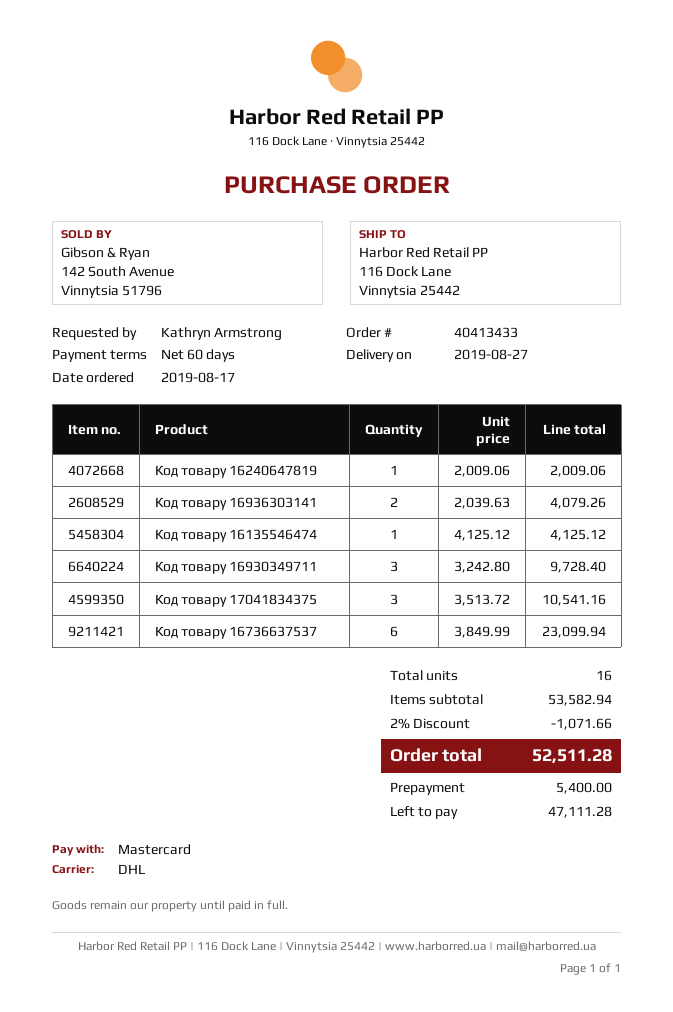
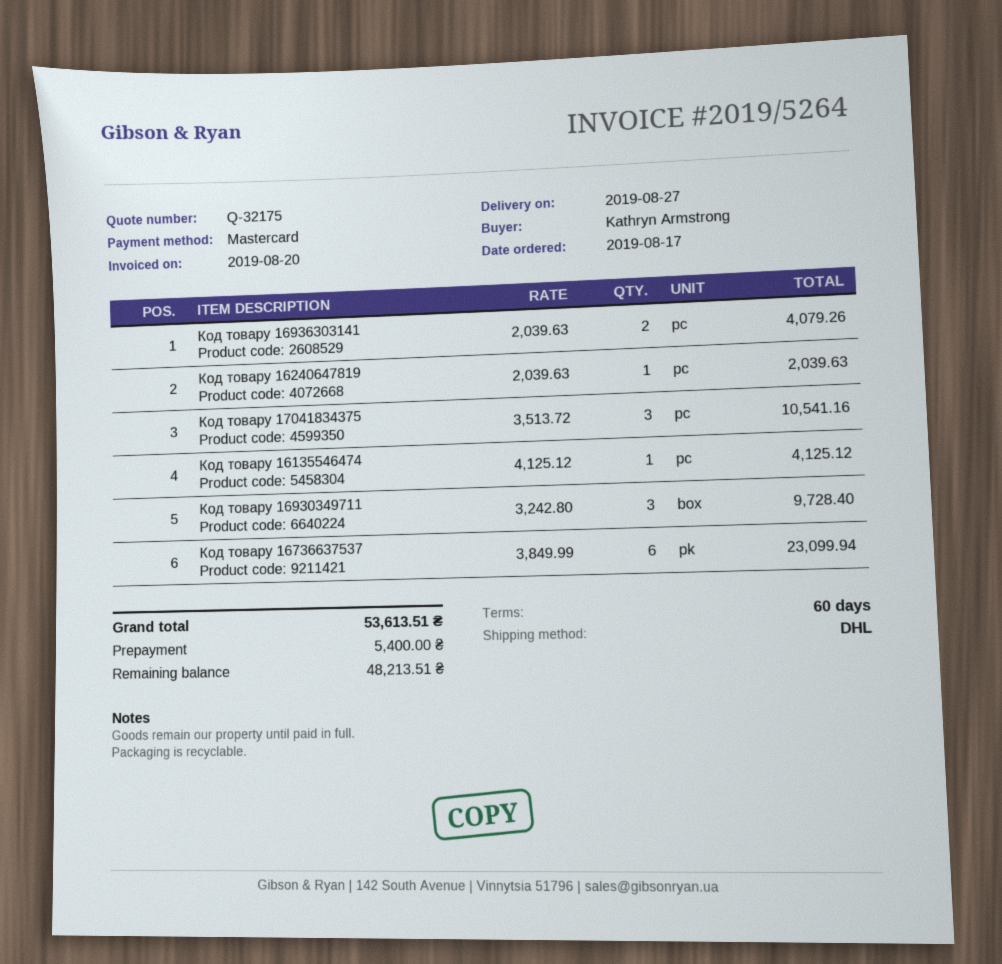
Код товару 16240647819: 1 x 2009.06 = 2009.06 -> 1 x 2039.63 = 2039.63
discount: 2% = 1071.66 -> none
total: 52511.28 -> 53613.51
balance: 47111.28 -> 48213.51

